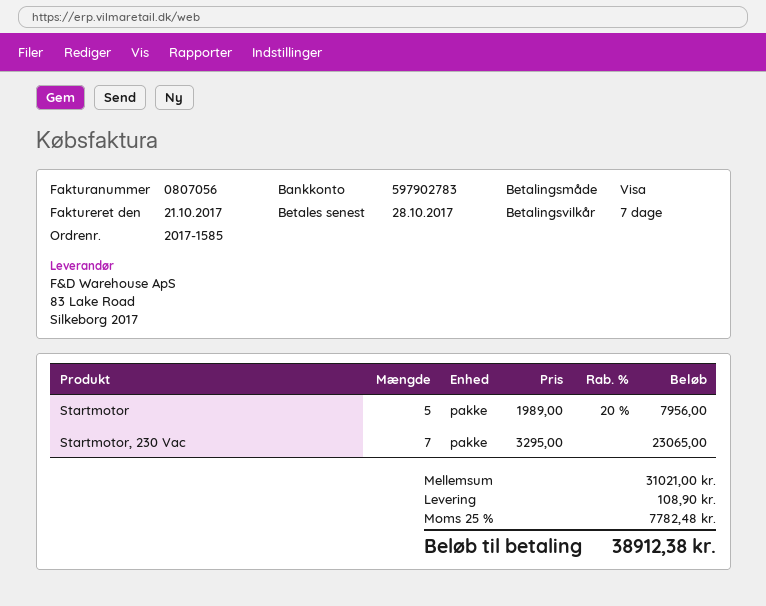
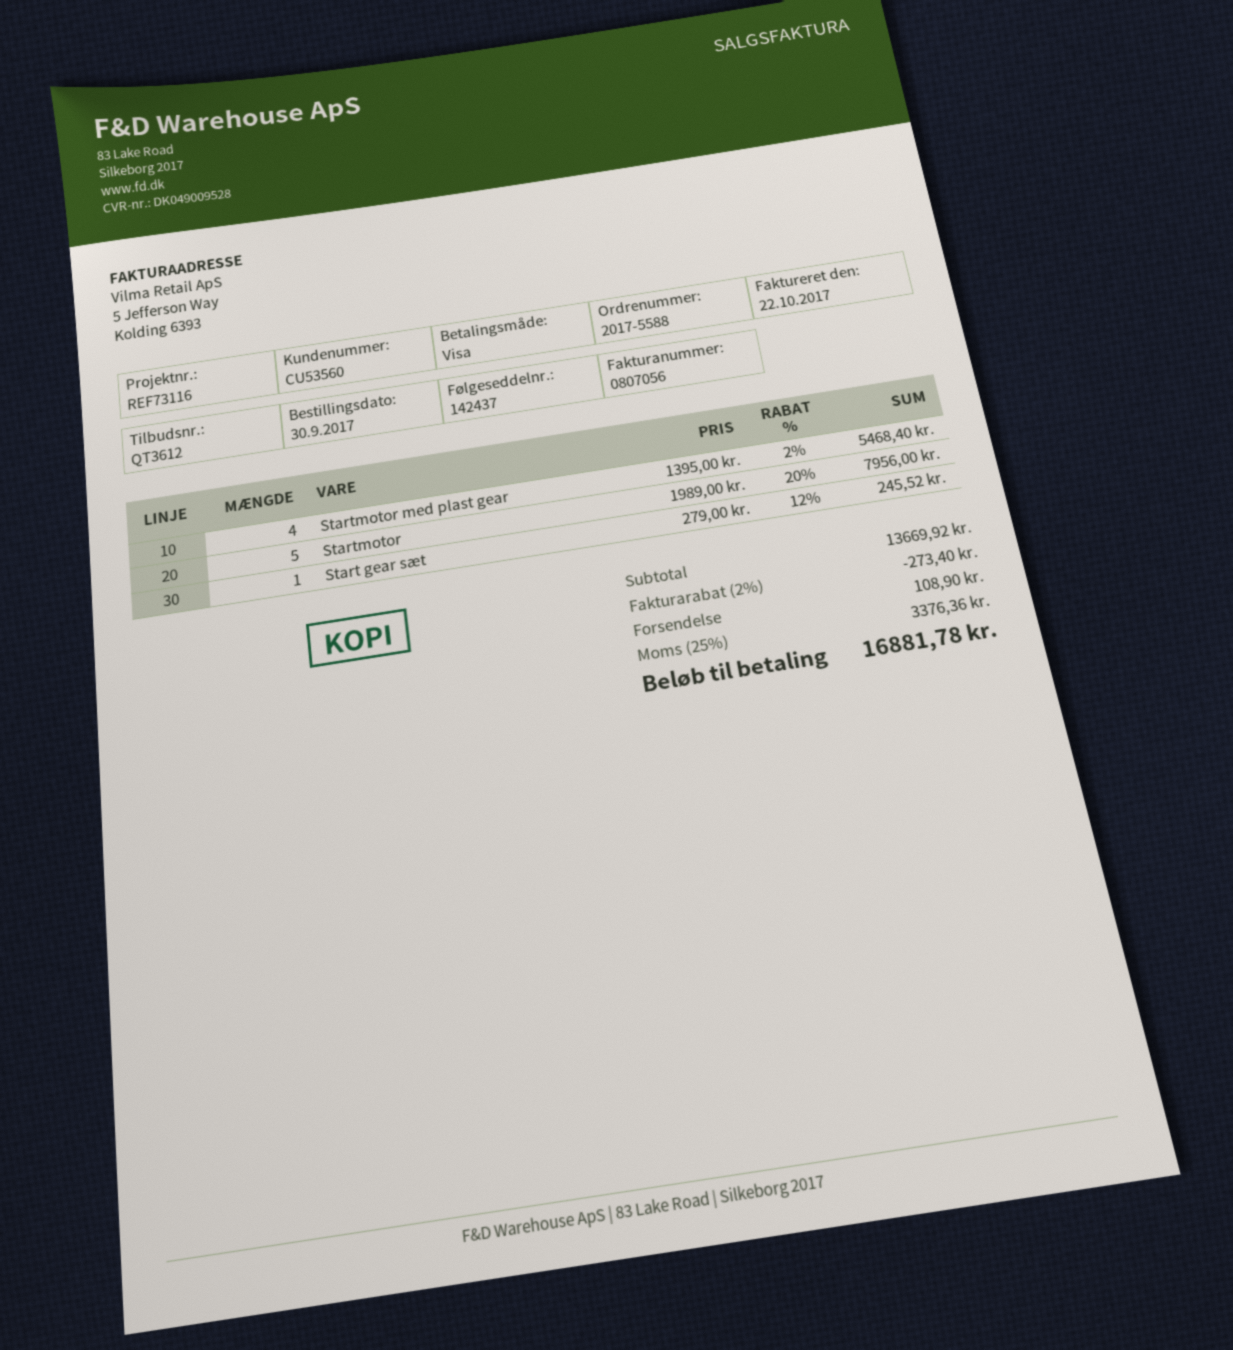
order number: 2017-1585 -> 2017-5588
invoice date: 2017-10-21 -> 2017-10-22
Startmotor, 230 Vac: 7 x 3295.00 = 23065.00 -> none
Startmotor med plast gear: none -> 4 x 1395.00 - 2% = 5468.40
Start gear sæt: none -> 1 x 279.00 - 12% = 245.52
subtotal: 31021.00 -> 13669.92
discount: none -> 2% = 273.40
tax: 25% = 7782.48 -> 25% = 3376.36
total: 38912.38 -> 16881.78

